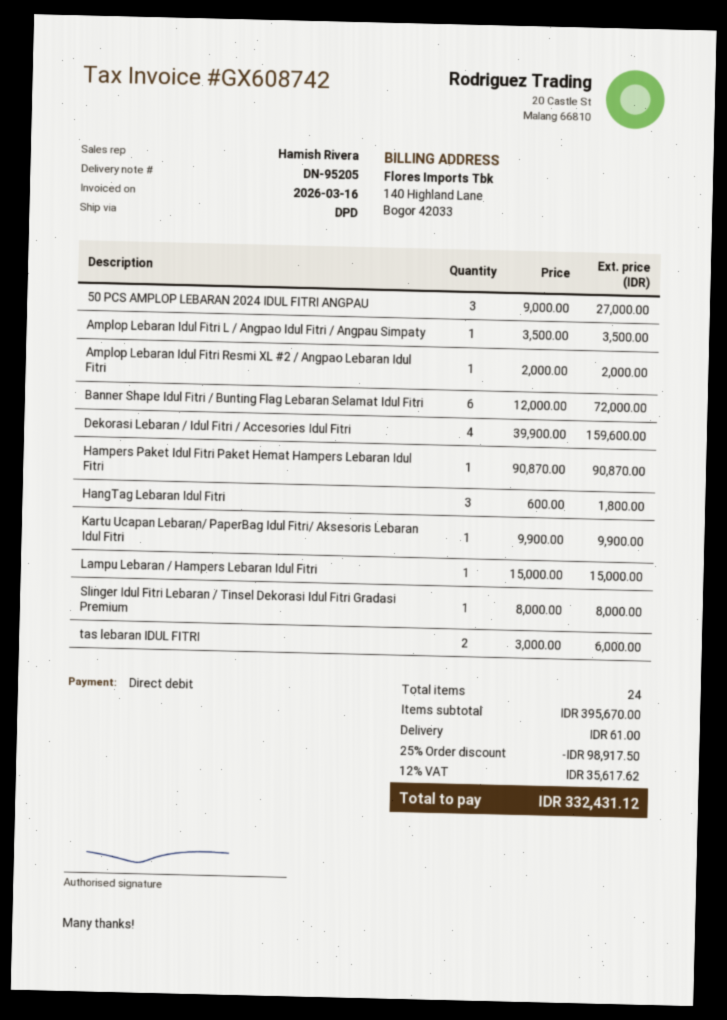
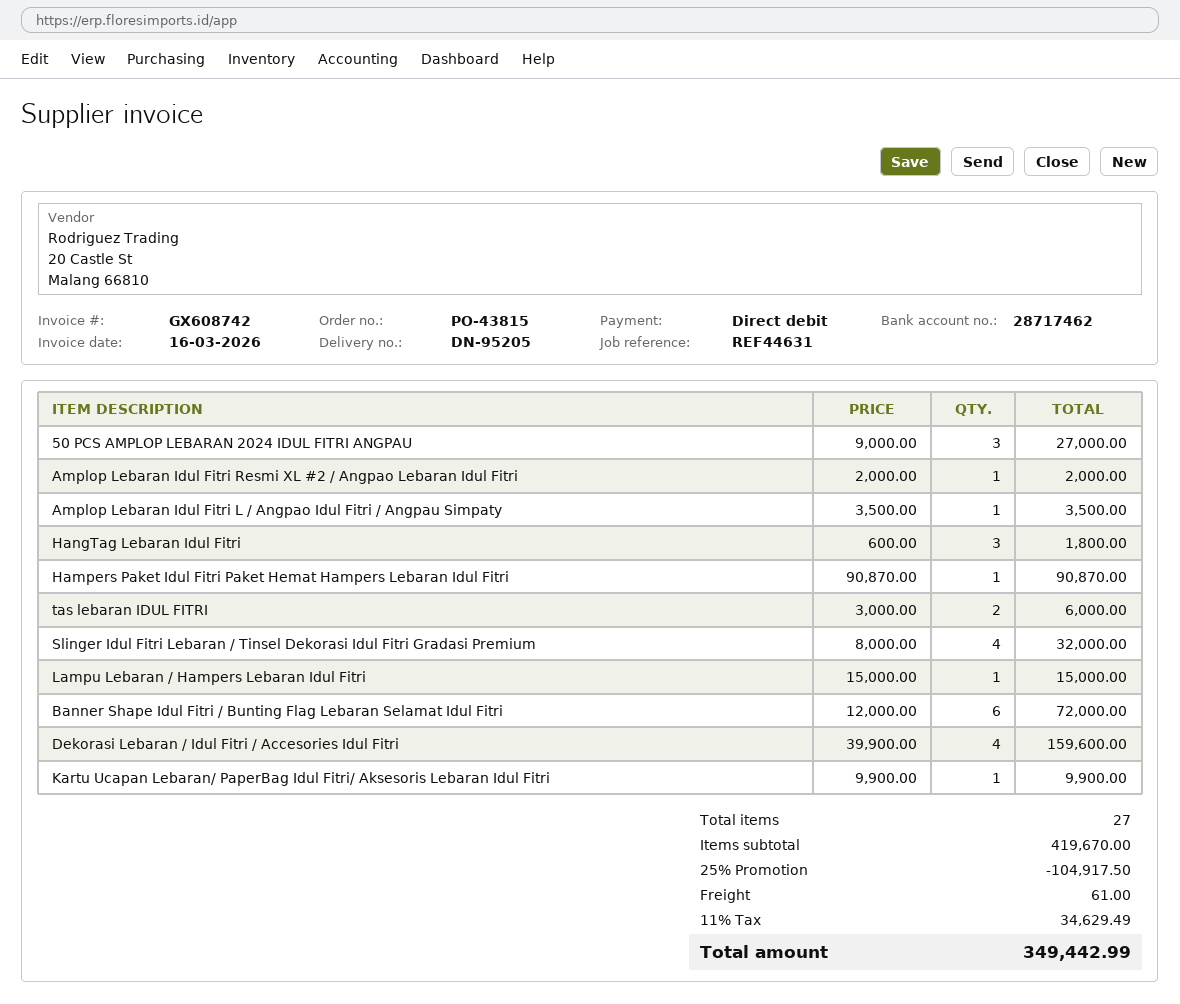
Slinger Idul Fitri Lebaran / Tinsel Dekorasi Idul Fitri Gradasi Premium: 1 x 8000.00 = 8000.00 -> 4 x 8000.00 = 32000.00
total quantity: 24 -> 27
subtotal: 395670.00 -> 419670.00
discount: 25% = 98917.50 -> 25% = 104917.50
tax: 12% = 35617.62 -> 11% = 34629.49
total: 332431.12 -> 349442.99

